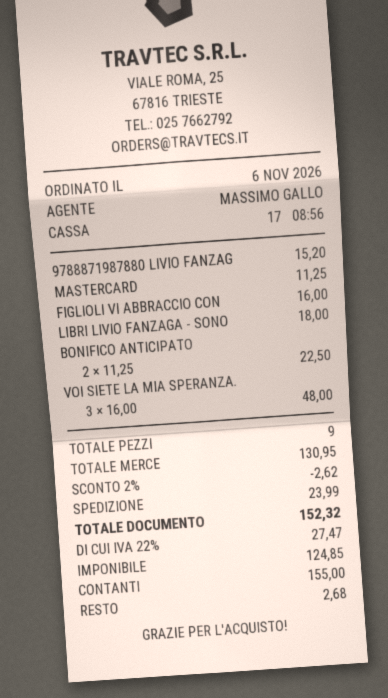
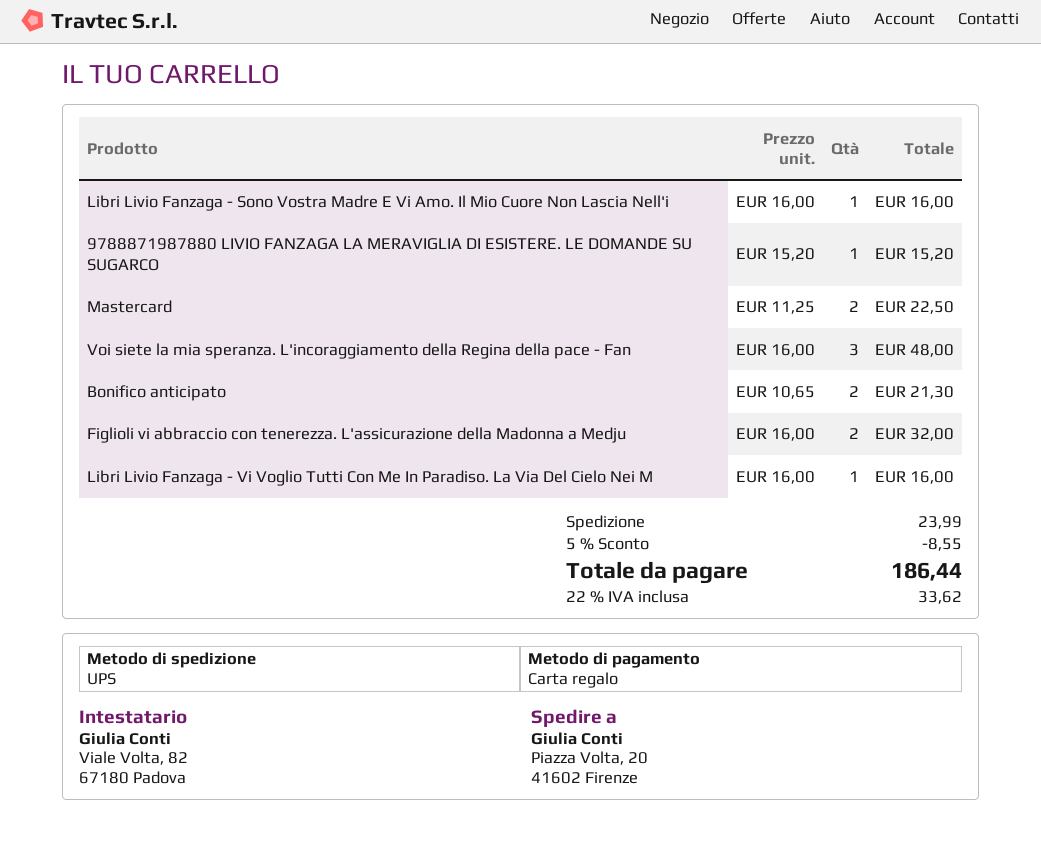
payment method: cash -> gift card
MASTERCARD: 1 x 11.25 = 11.25 -> 2 x 11.25 = 22.50
FIGLIOLI VI ABBRACCIO CON: 1 x 16.00 = 16.00 -> 2 x 16.00 = 32.00
LIBRI LIVIO FANZAGA - SONO: 1 x 18.00 = 18.00 -> 1 x 16.00 = 16.00
BONIFICO ANTICIPATO: 2 x 11.25 = 22.50 -> 2 x 10.65 = 21.30
Libri Livio Fanzaga - Vi Voglio Tutti Con Me In Paradiso. La Via Del Cielo Nei M: none -> 1 x 16.00 = 16.00
discount: 2% = 2.62 -> 5% = 8.55
tax: 22% = 27.47 -> 22% = 33.62
total: 152.32 -> 186.44

